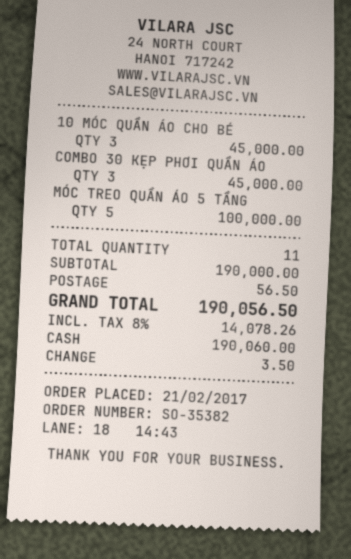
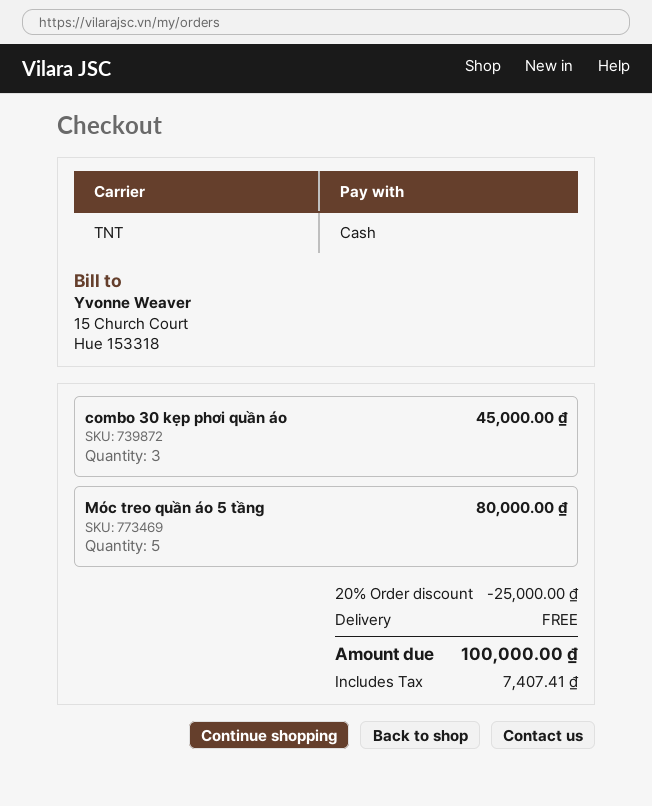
10 MÓC QUẦN ÁO CHO BÉ: 3 for 45000.00 -> none
MÓC TREO QUẦN ÁO 5 TẦNG: 5 for 100000.00 -> 5 for 80000.00
discount: none -> 20% = 25000.00
shipping: 56.50 -> 0.00
tax: 14078.26 -> 7407.41
total: 190056.50 -> 100000.00

